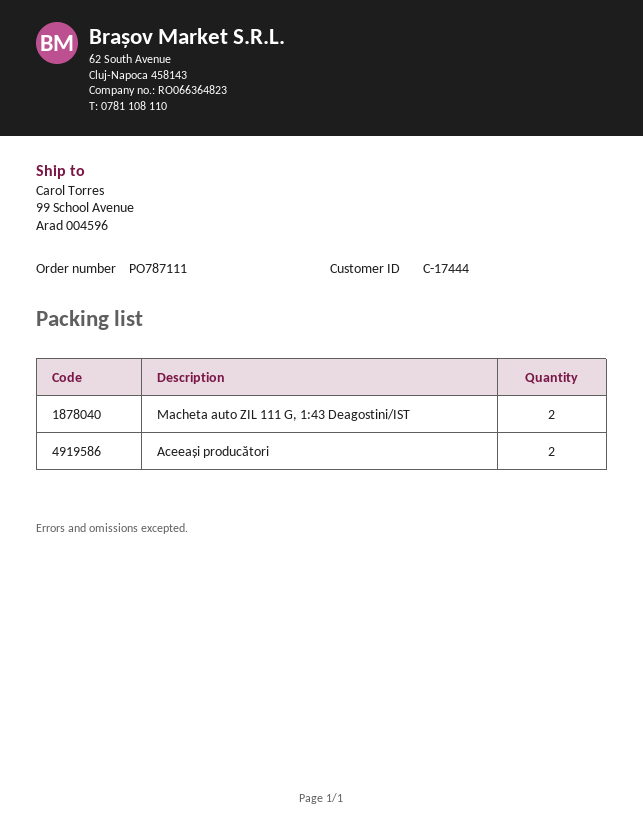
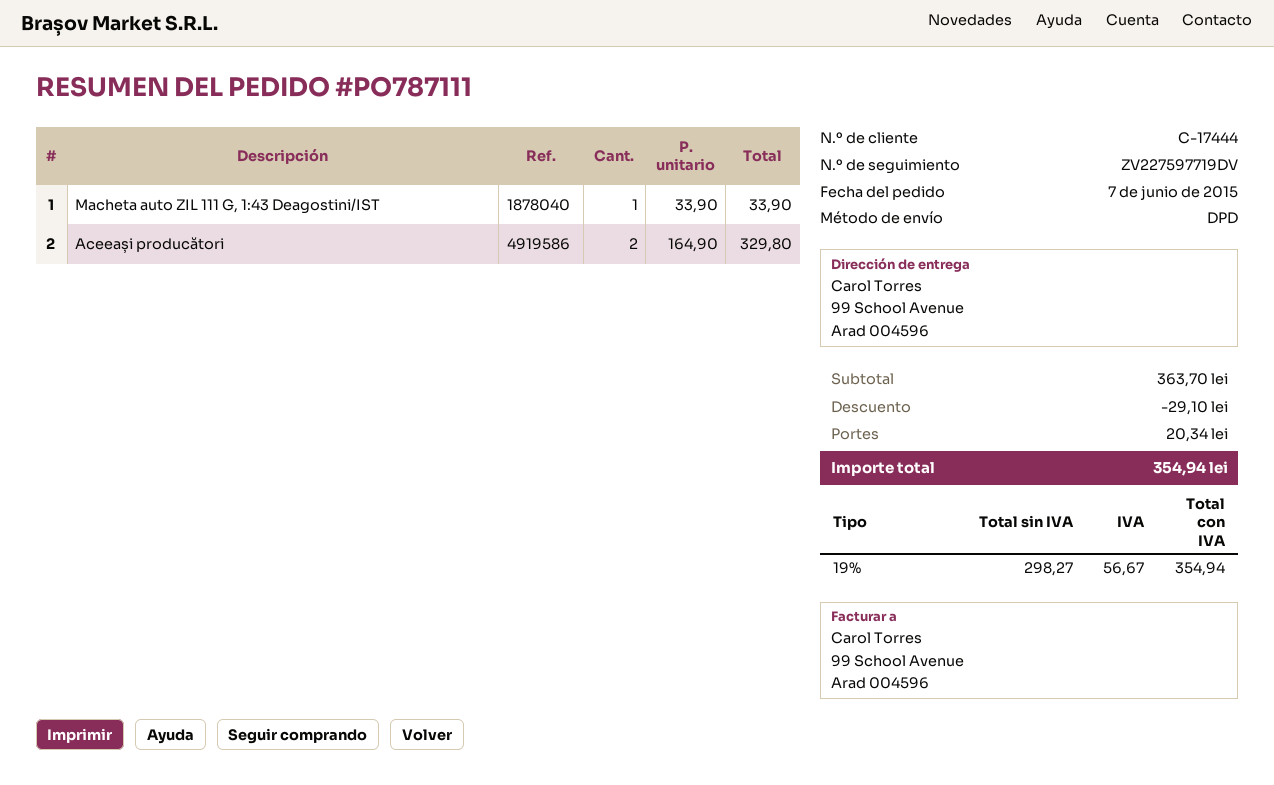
Macheta auto ZIL 111 G, 1:43 Deagostini/IST: 2 -> 1

